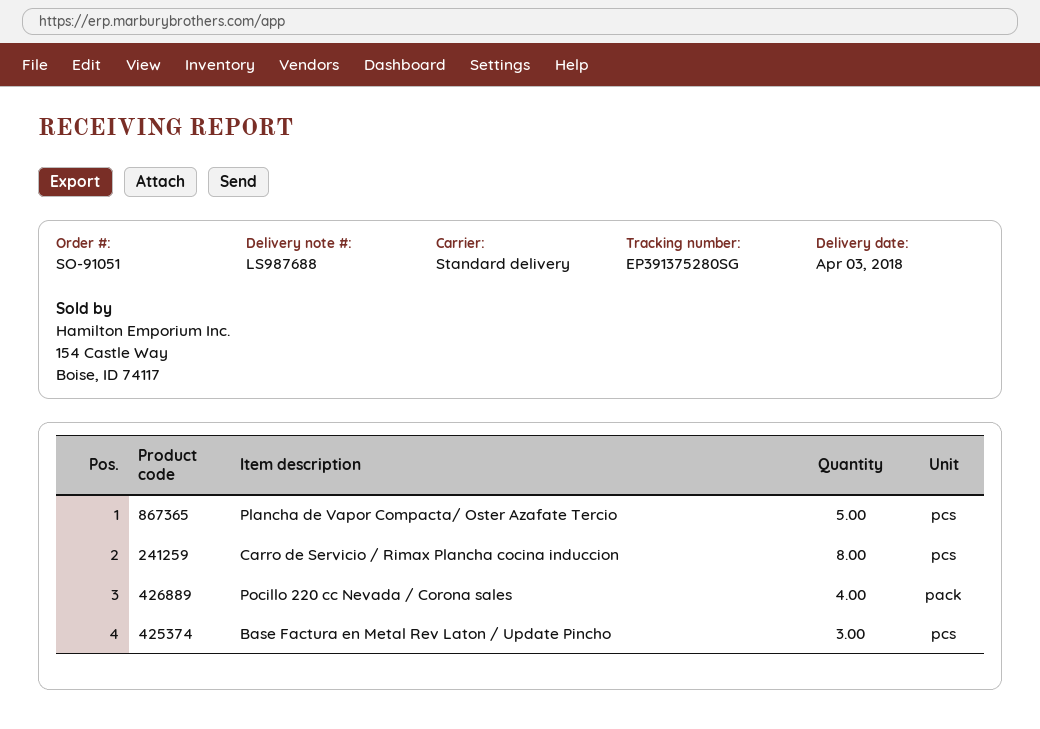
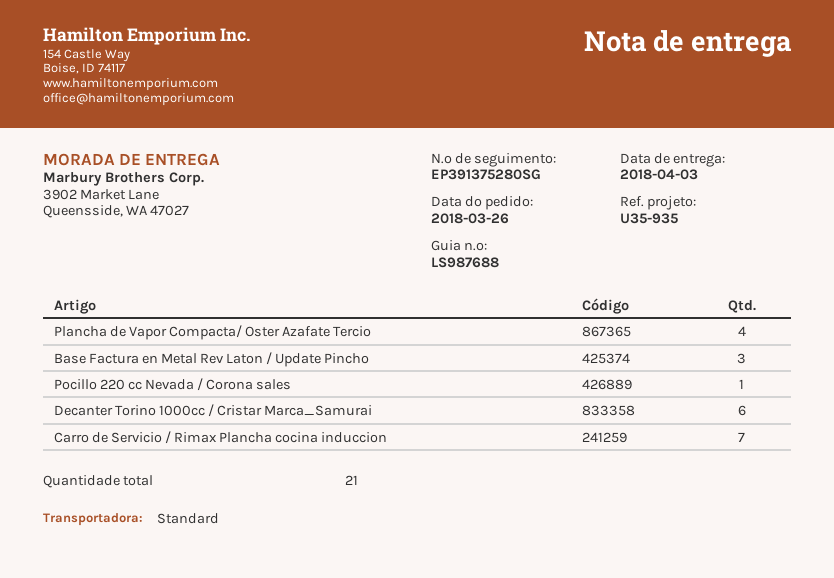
Plancha de Vapor Compacta/ Oster Azafate Tercio: 5 -> 4
Carro de Servicio / Rimax Plancha cocina induccion: 8 -> 7
Pocillo 220 cc Nevada / Corona sales: 4 -> 1
Decanter Torino 1000cc / Cristar Marca_Samurai: none -> 6

